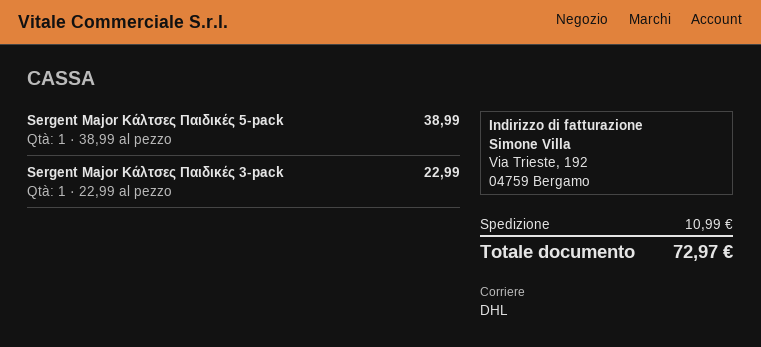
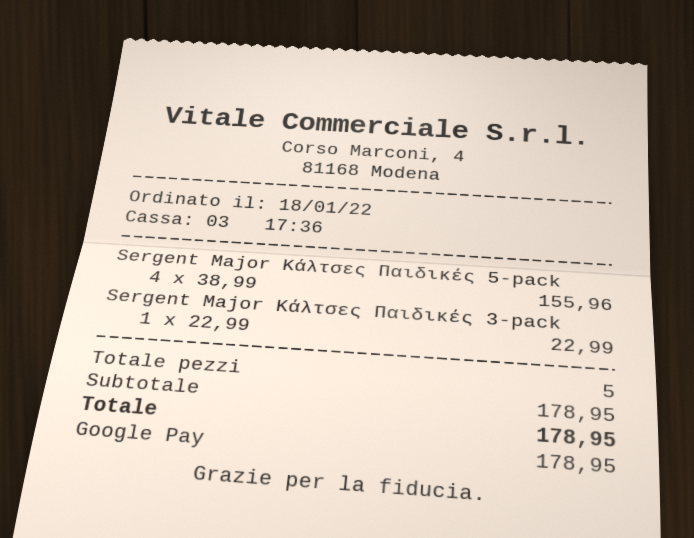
Sergent Major Κάλτσες Παιδικές 5-pack: 1 x 38.99 = 38.99 -> 4 x 38.99 = 155.96
shipping: 10.99 -> none
total: 72.97 -> 178.95

